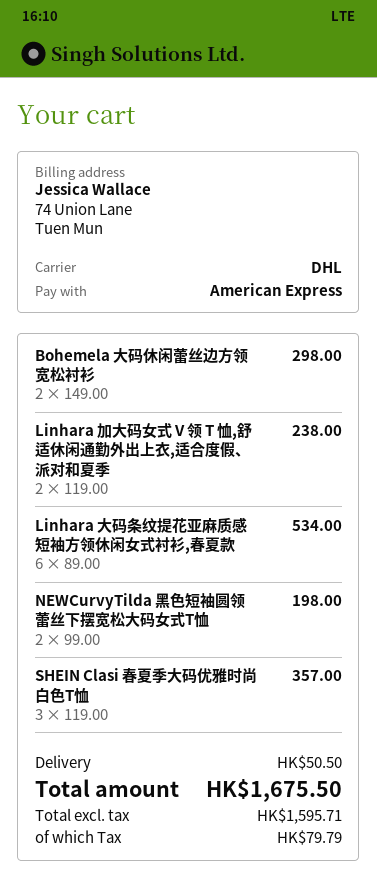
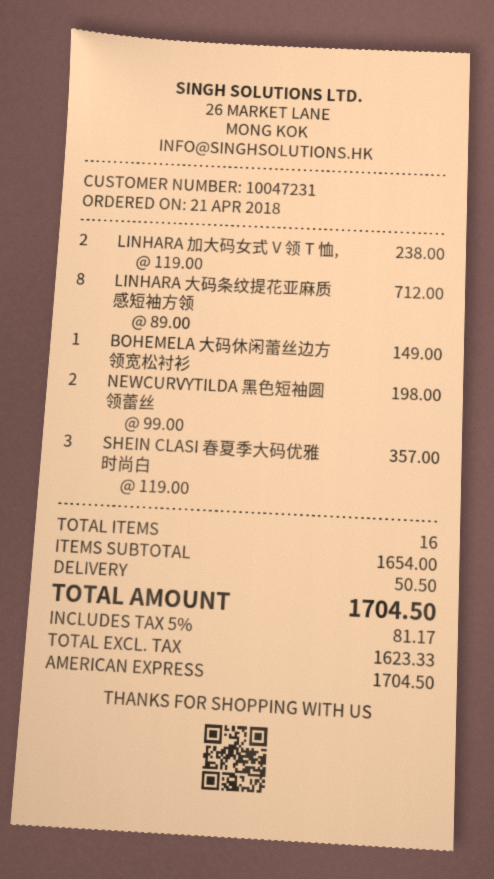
Bohemela 大码休闲蕾丝边方领宽松衬衫: 2 x 149.00 = 298.00 -> 1 x 149.00 = 149.00
Linhara 大码条纹提花亚麻质感短袖方领休闲女式衬衫,春夏款: 6 x 89.00 = 534.00 -> 8 x 89.00 = 712.00
net: 1595.71 -> 1623.33
tax: 79.79 -> 81.17
total: 1675.50 -> 1704.50

